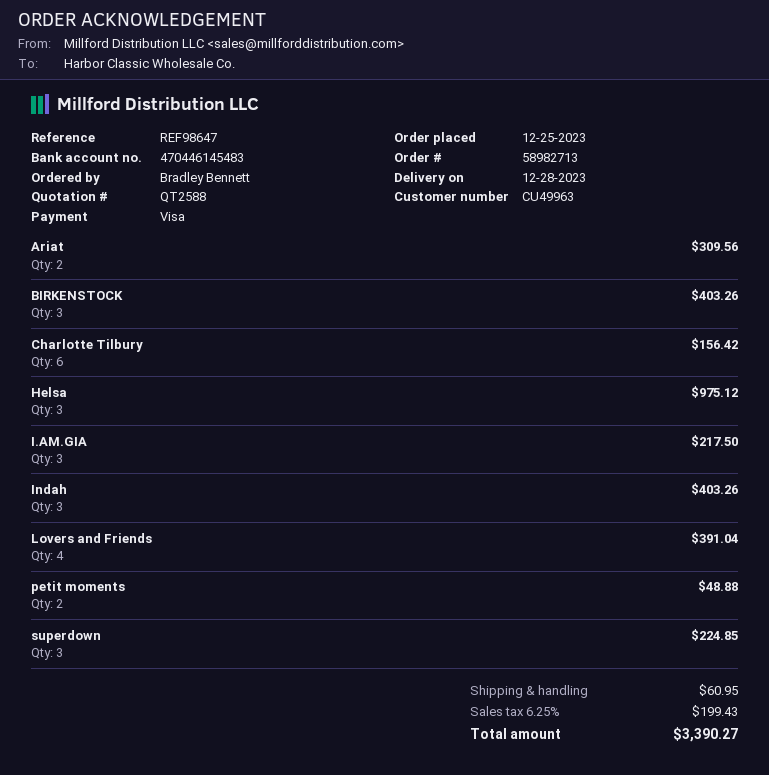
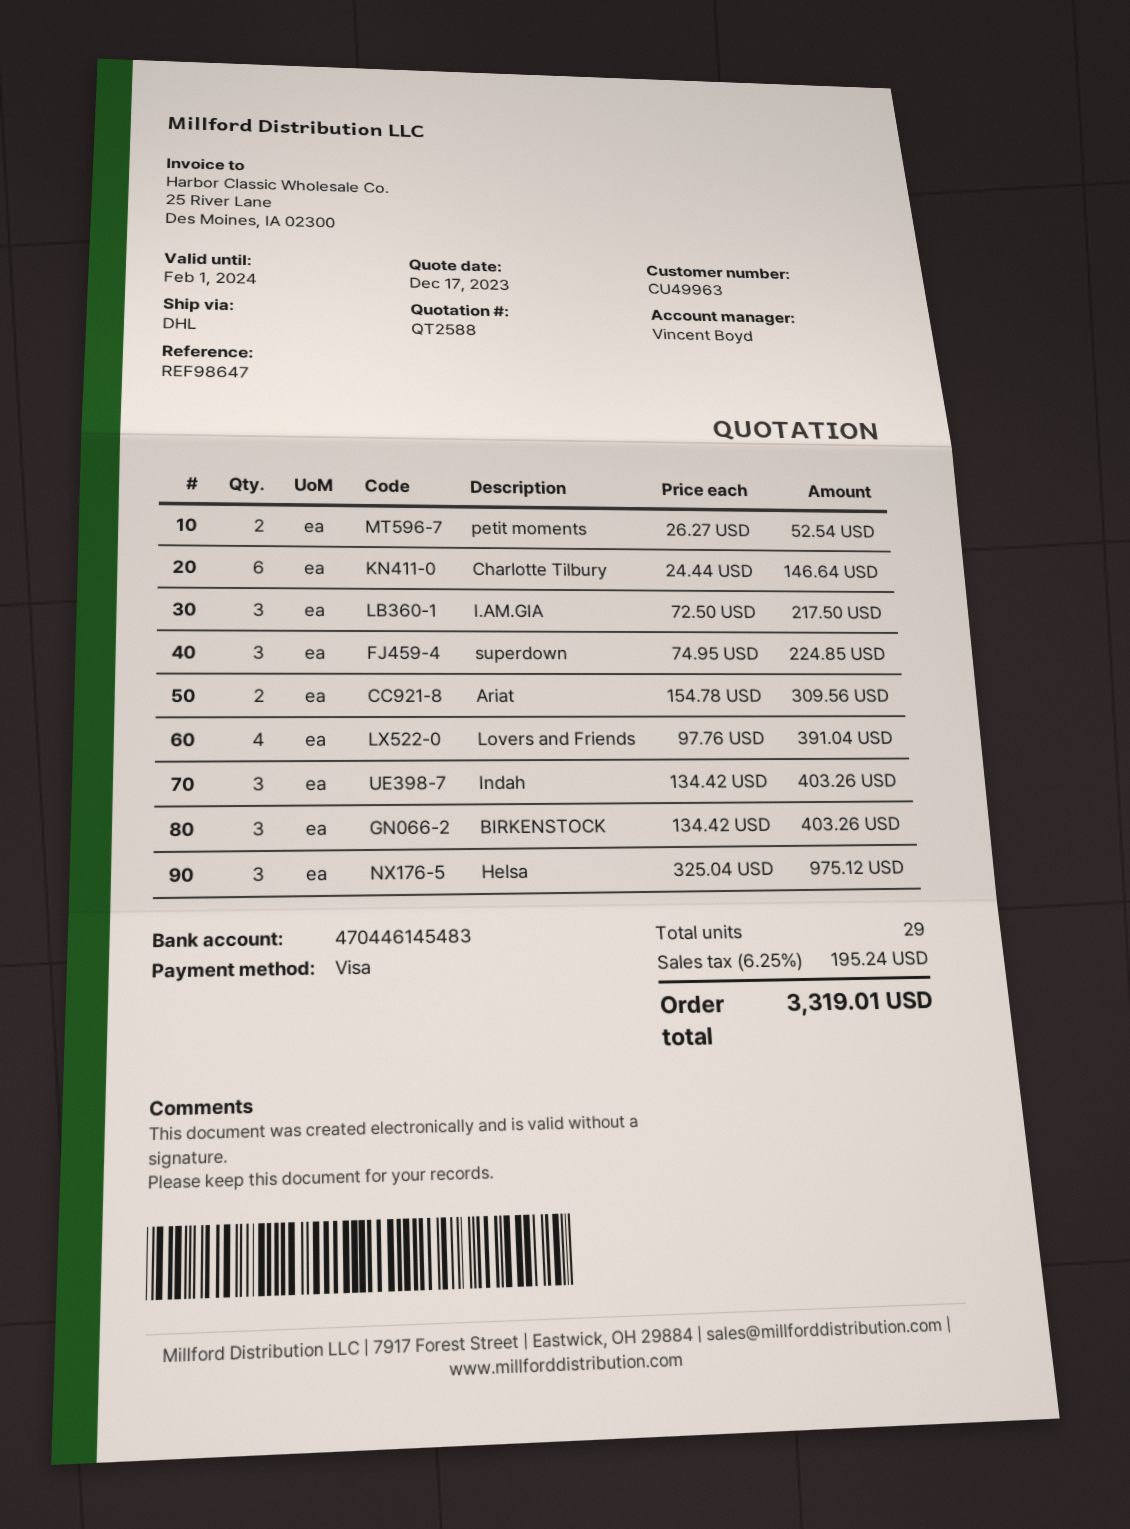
Charlotte Tilbury: 6 for 156.42 -> 6 for 146.64
petit moments: 2 for 48.88 -> 2 for 52.54
shipping: 60.95 -> none
tax: 6.25% = 199.43 -> 6.25% = 195.24
total: 3390.27 -> 3319.01

